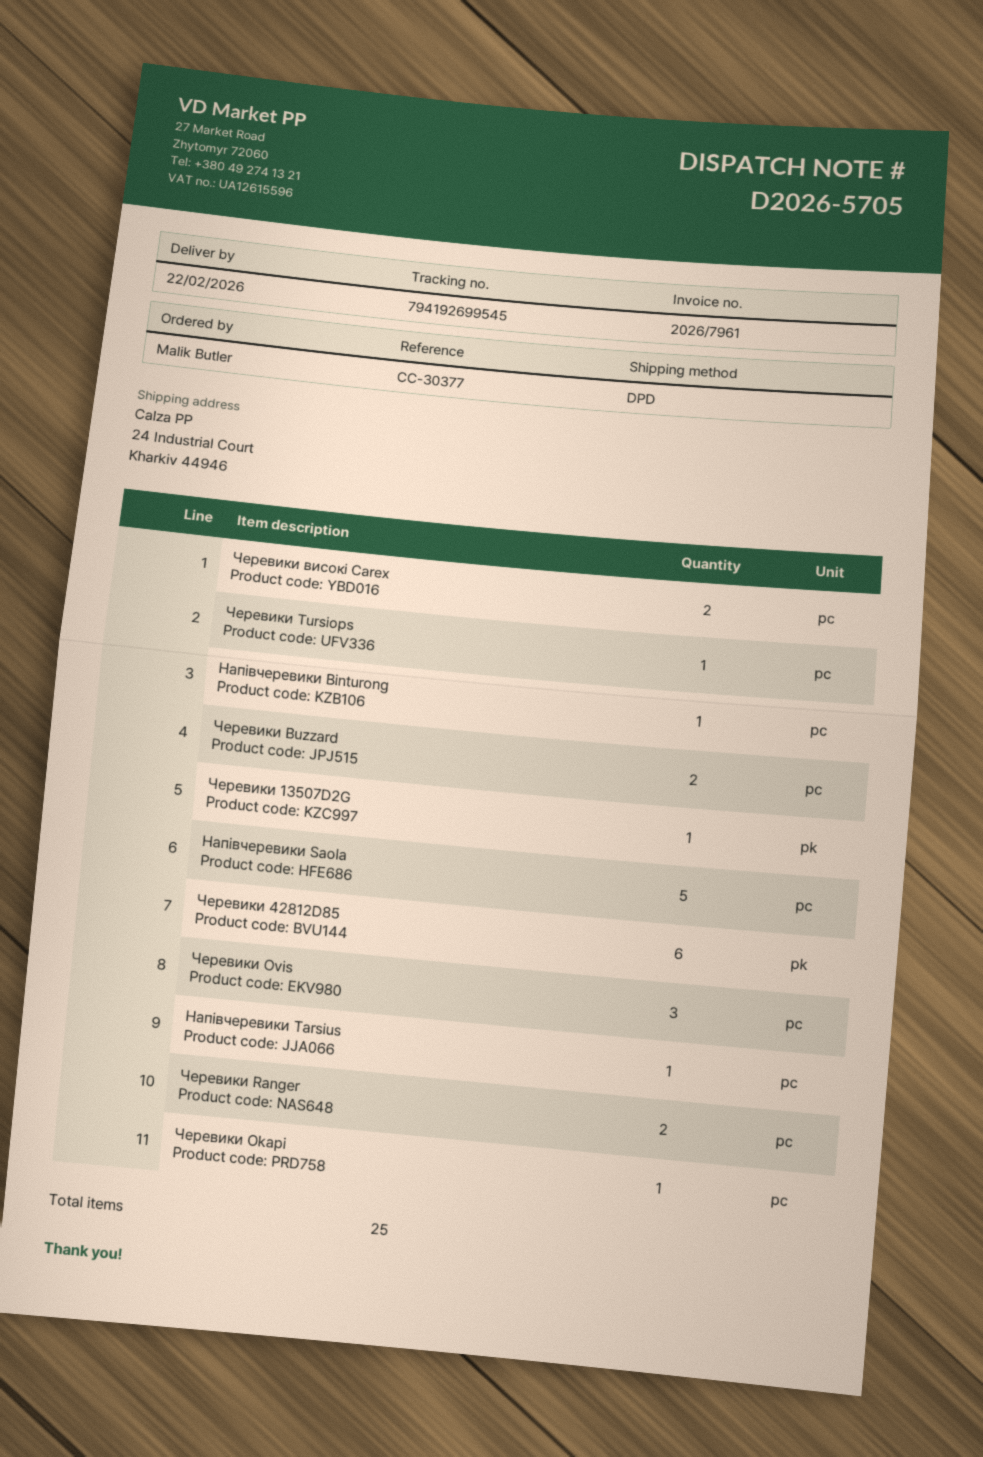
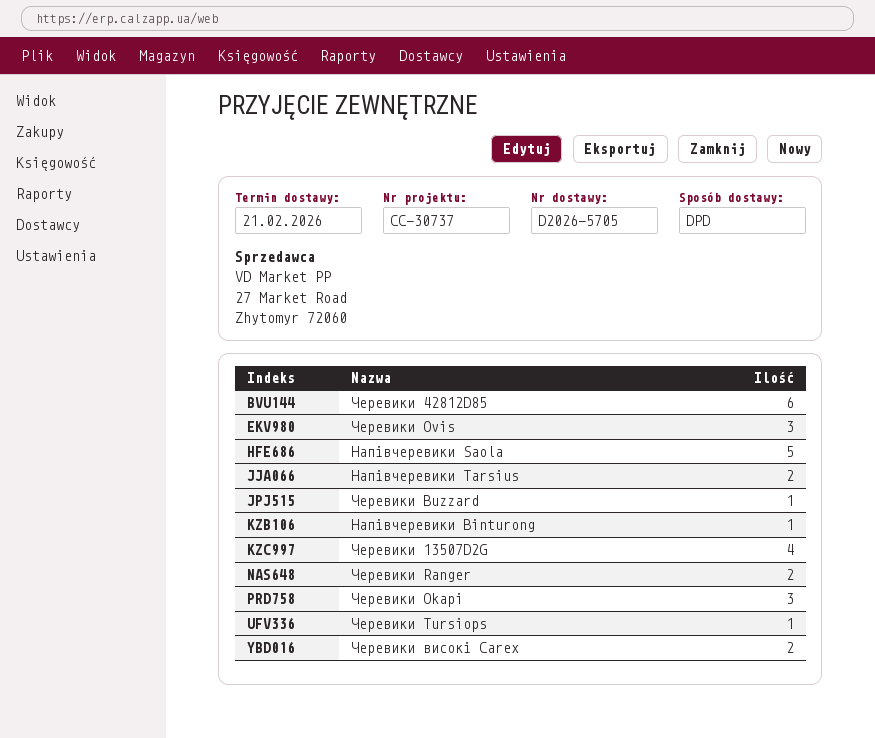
delivery date: 2026-02-22 -> 2026-02-21
reference: CC-30377 -> CC-30737
Черевики Buzzard: 2 -> 1
Черевики 13507D2G: 1 -> 4
Напівчеревики Tarsius: 1 -> 2
Черевики Okapi: 1 -> 3

